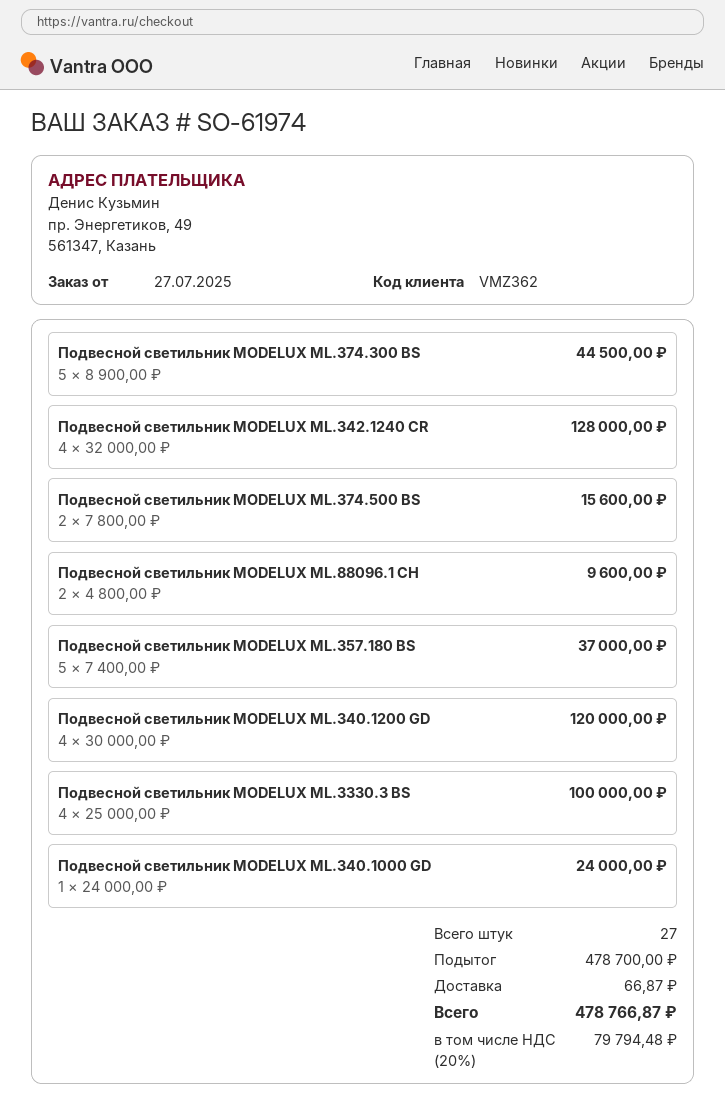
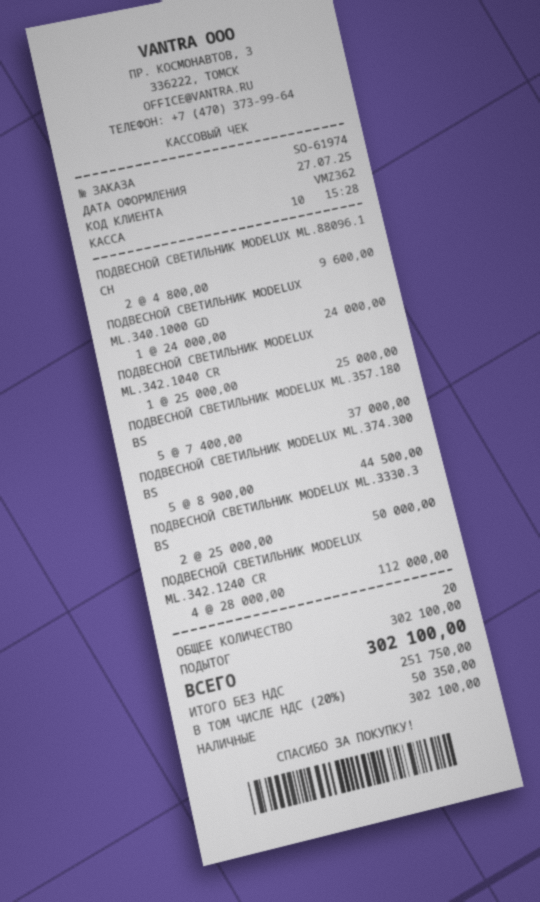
Подвесной светильник MODELUX ML.342.1240 CR: 4 x 32000.00 = 128000.00 -> 4 x 28000.00 = 112000.00
Подвесной светильник MODELUX ML.374.500 BS: 2 x 7800.00 = 15600.00 -> none
Подвесной светильник MODELUX ML.340.1200 GD: 4 x 30000.00 = 120000.00 -> none
Подвесной светильник MODELUX ML.3330.3 BS: 4 x 25000.00 = 100000.00 -> 2 x 25000.00 = 50000.00
ПОДВЕСНОЙ СВЕТИЛЬНИК MODELUX ML.342.1040 CR: none -> 1 x 25000.00 = 25000.00
total quantity: 27 -> 20
subtotal: 478700.00 -> 302100.00
shipping: 66.87 -> none
tax: 20% = 79794.48 -> 20% = 50350.00
total: 478766.87 -> 302100.00

